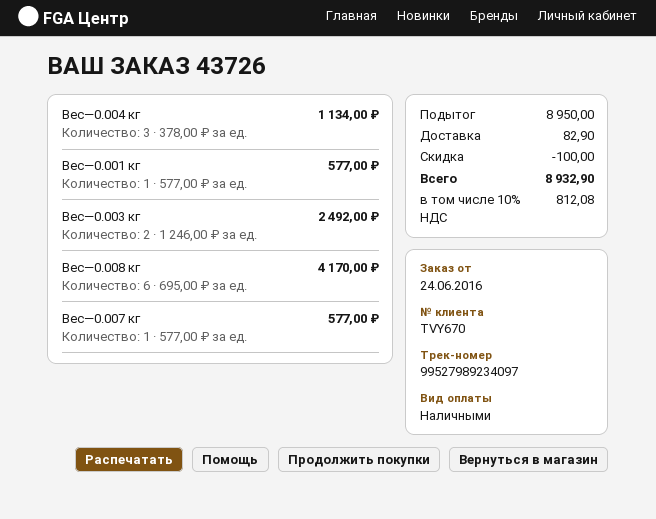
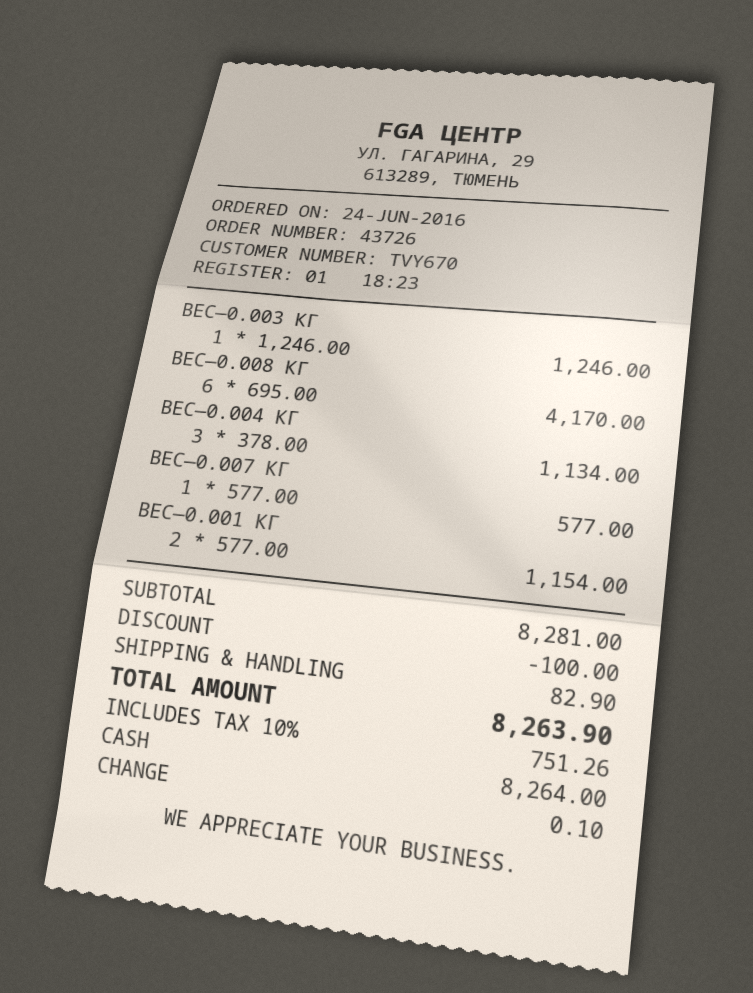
Вес—0.001 кг: 1 x 577.00 = 577.00 -> 2 x 577.00 = 1154.00
Вес—0.003 кг: 2 x 1246.00 = 2492.00 -> 1 x 1246.00 = 1246.00
subtotal: 8950.00 -> 8281.00
tax: 10% = 812.08 -> 10% = 751.26
total: 8932.90 -> 8263.90

